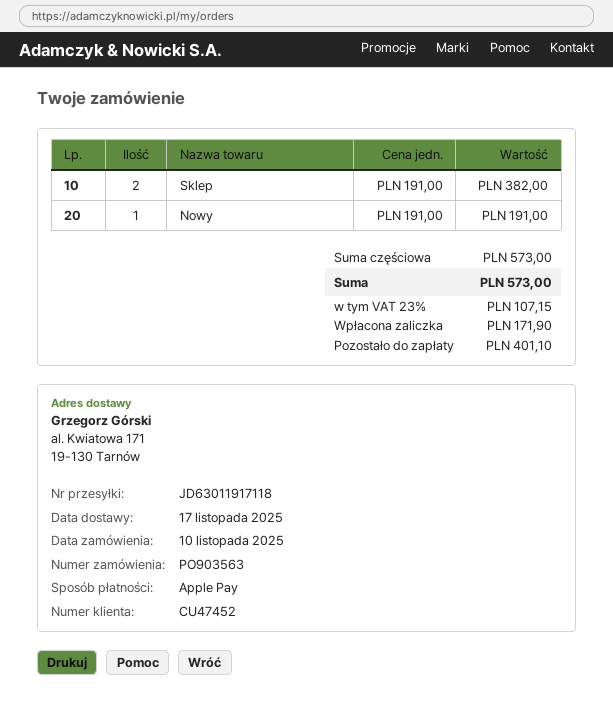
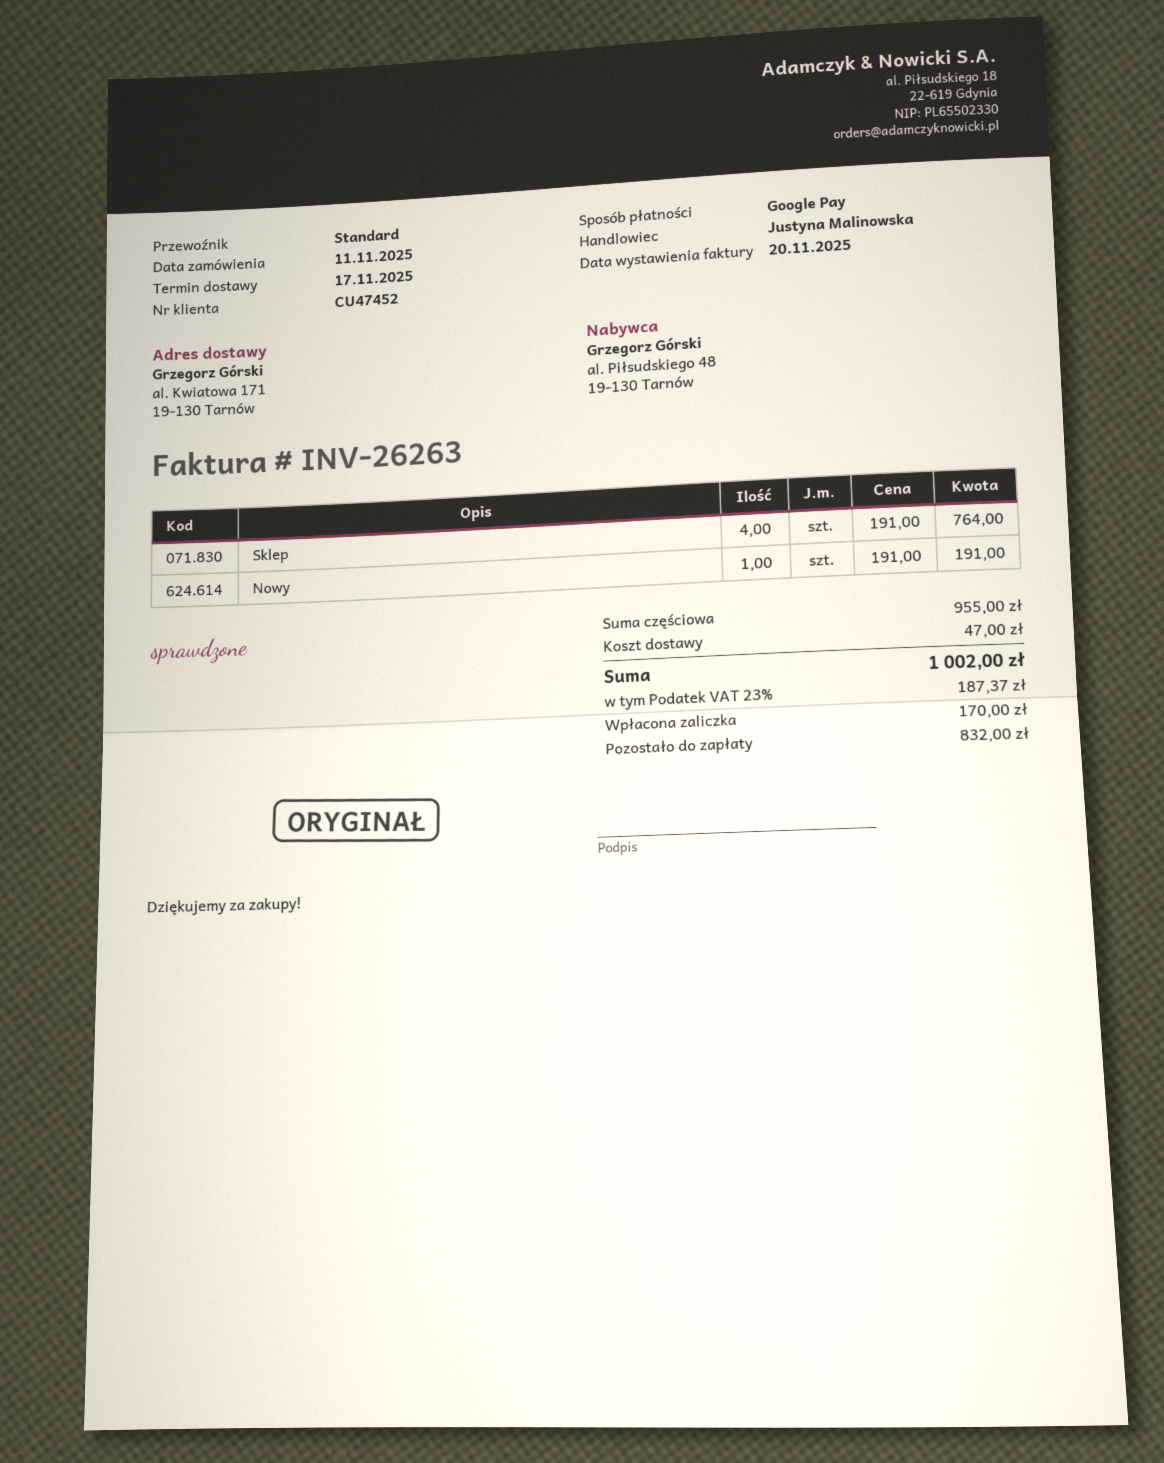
order date: 2025-11-10 -> 2025-11-11
payment method: Apple Pay -> Google Pay
Sklep: 2 x 191.00 = 382.00 -> 4 x 191.00 = 764.00
subtotal: 573.00 -> 955.00
shipping: none -> 47.00
tax: 23% = 107.15 -> 23% = 187.37
total: 573.00 -> 1002.00
deposit: 171.90 -> 170.00
balance: 401.10 -> 832.00

